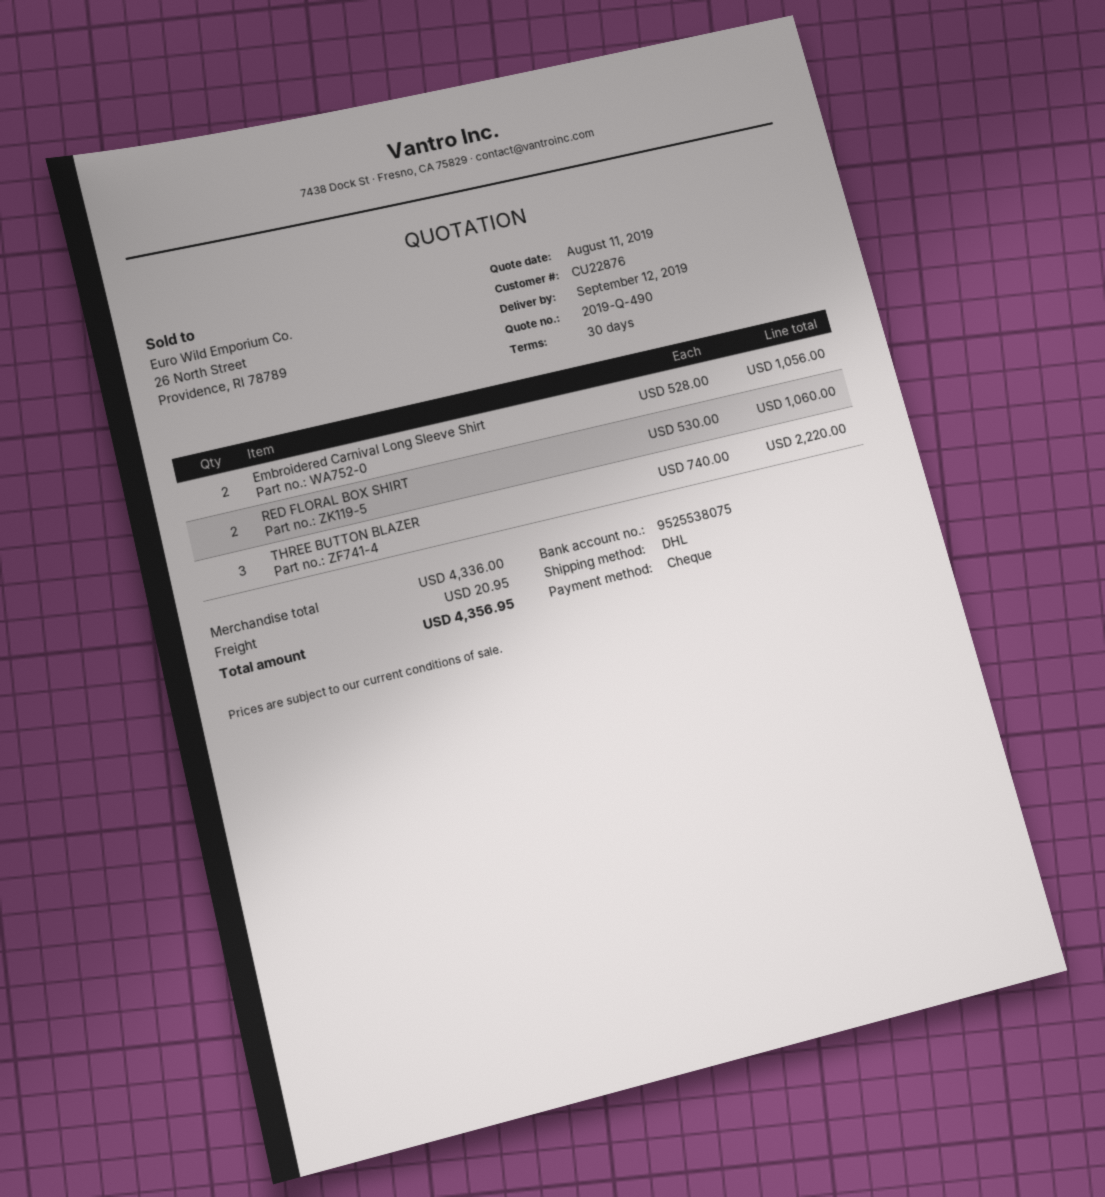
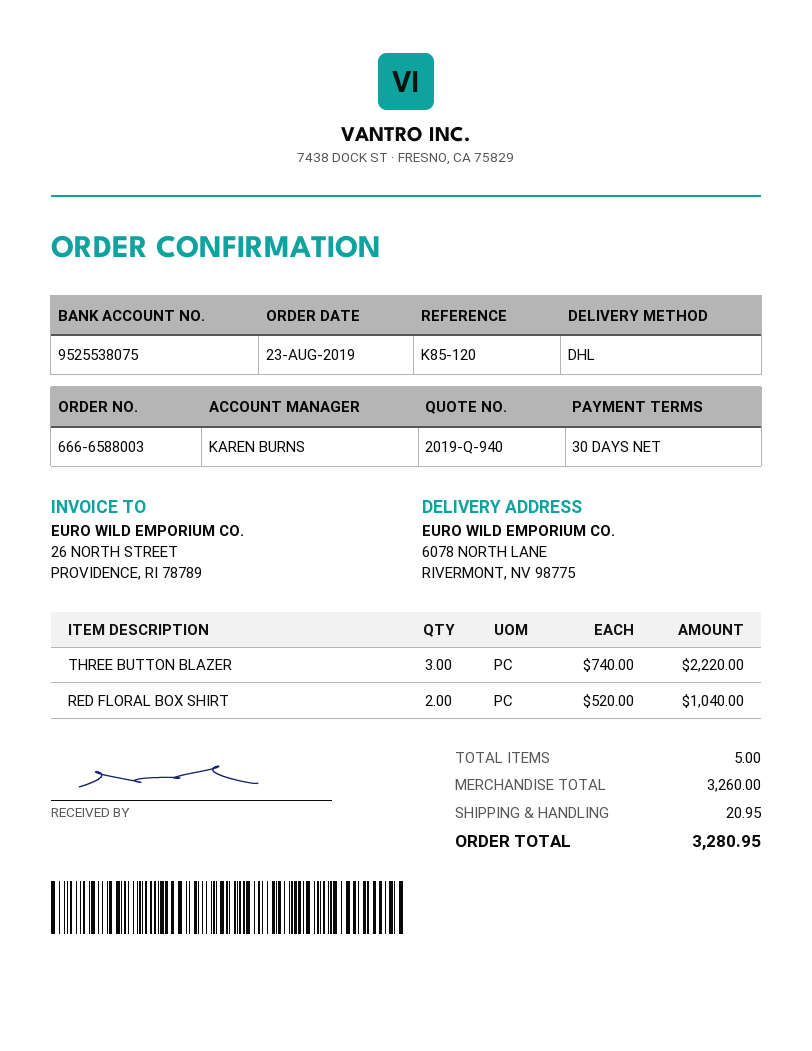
quote number: 2019-Q-490 -> 2019-Q-940
Embroidered Carnival Long Sleeve Shirt: 2 x 528.00 = 1056.00 -> none
RED FLORAL BOX SHIRT: 2 x 530.00 = 1060.00 -> 2 x 520.00 = 1040.00
subtotal: 4336.00 -> 3260.00
total: 4356.95 -> 3280.95

